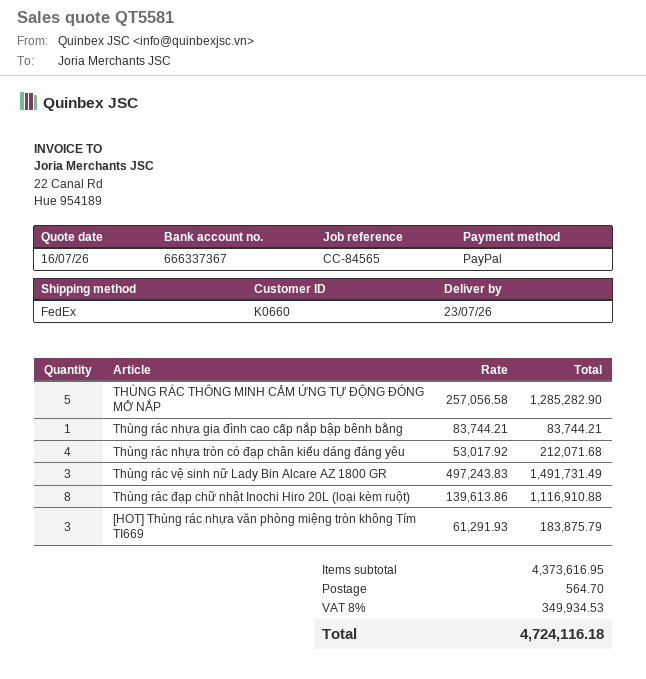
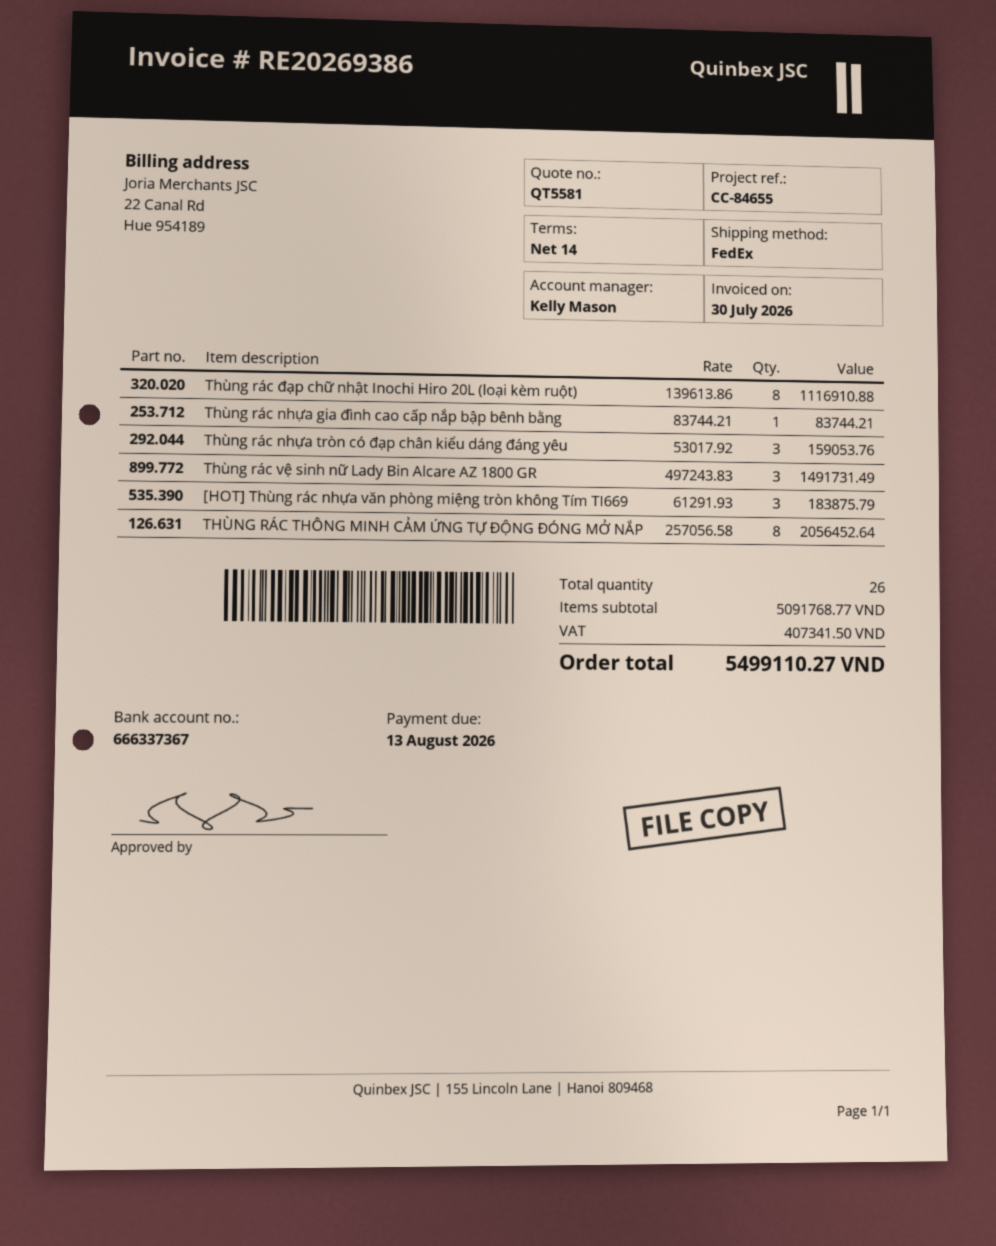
reference: CC-84565 -> CC-84655
THÙNG RÁC THÔNG MINH CẢM ỨNG TỰ ĐỘNG ĐÓNG MỞ NẮP: 5 x 257056.58 = 1285282.90 -> 8 x 257056.58 = 2056452.64
Thùng rác nhựa tròn có đạp chân kiểu dáng đáng yêu: 4 x 53017.92 = 212071.68 -> 3 x 53017.92 = 159053.76
subtotal: 4373616.95 -> 5091768.77
shipping: 564.70 -> none
tax: 349934.53 -> 407341.50
total: 4724116.18 -> 5499110.27

